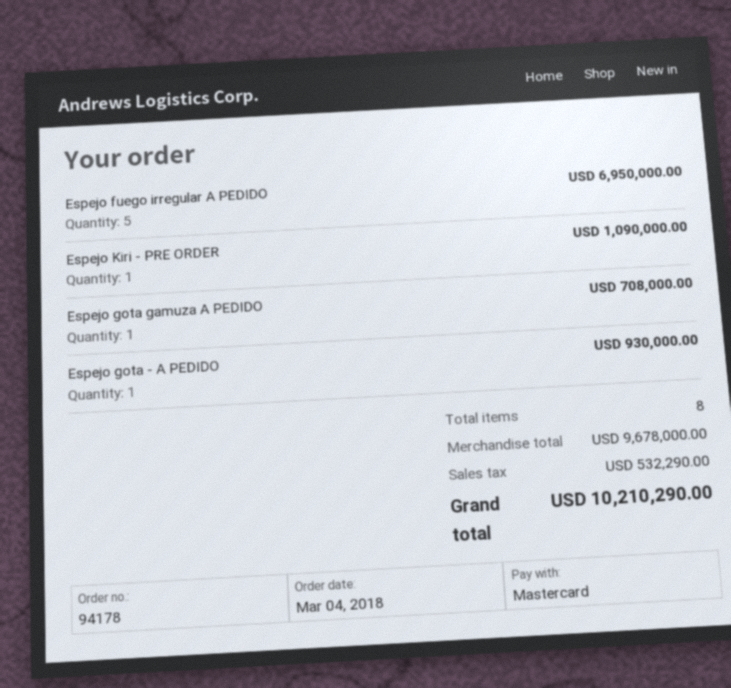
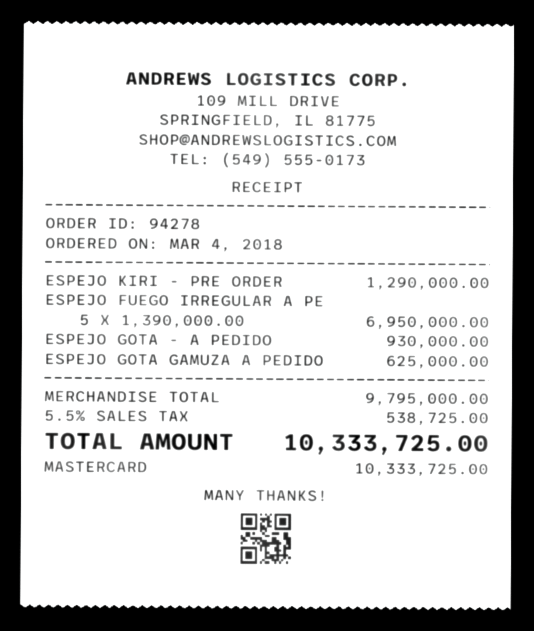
order number: 94178 -> 94278
Espejo Kiri - PRE ORDER: 1 for 1090000.00 -> 1 for 1290000.00
Espejo gota gamuza A PEDIDO: 1 for 708000.00 -> 1 for 625000.00
subtotal: 9678000.00 -> 9795000.00
tax: 532290.00 -> 538725.00
total: 10210290.00 -> 10333725.00

